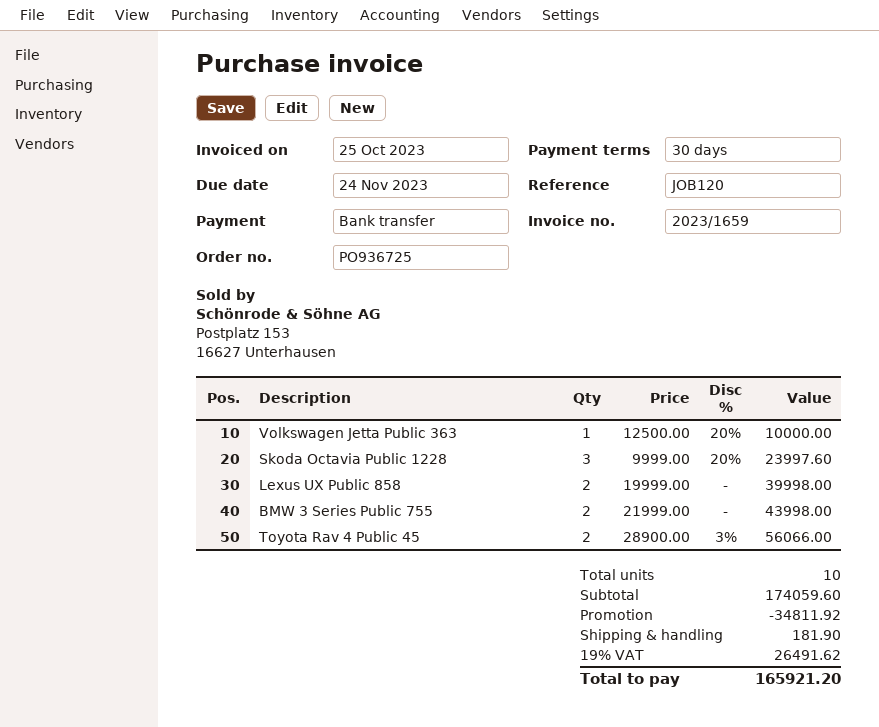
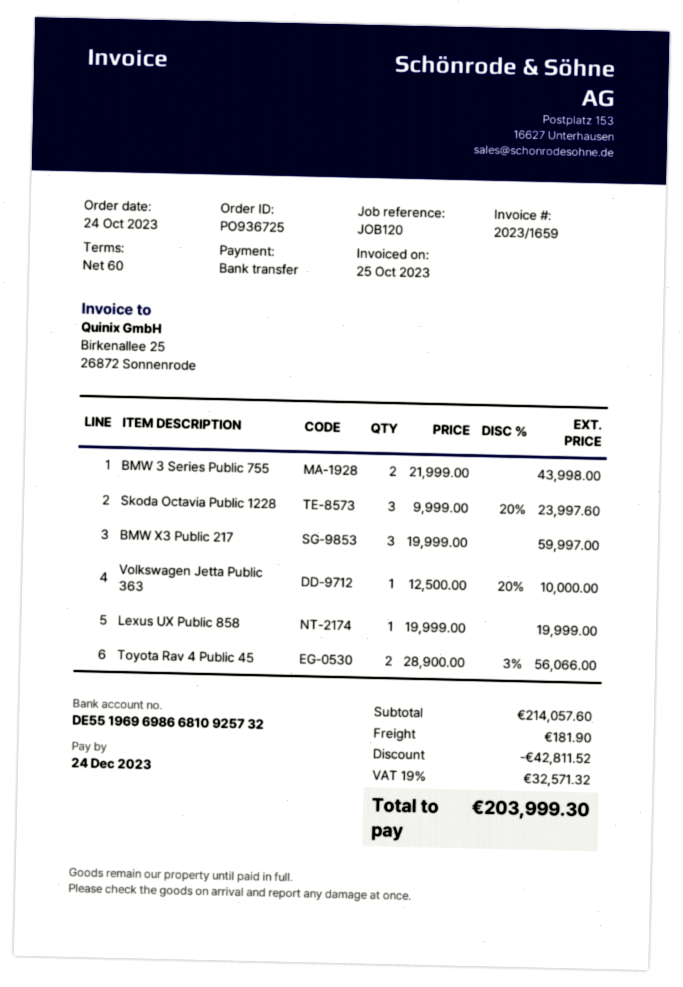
payment terms: 30 days -> 60 days
due date: 2023-11-24 -> 2023-12-24
Lexus UX Public 858: 2 x 19999.00 = 39998.00 -> 1 x 19999.00 = 19999.00
BMW X3 Public 217: none -> 3 x 19999.00 = 59997.00
subtotal: 174059.60 -> 214057.60
discount: 34811.92 -> 42811.52
tax: 19% = 26491.62 -> 19% = 32571.32
total: 165921.20 -> 203999.30

